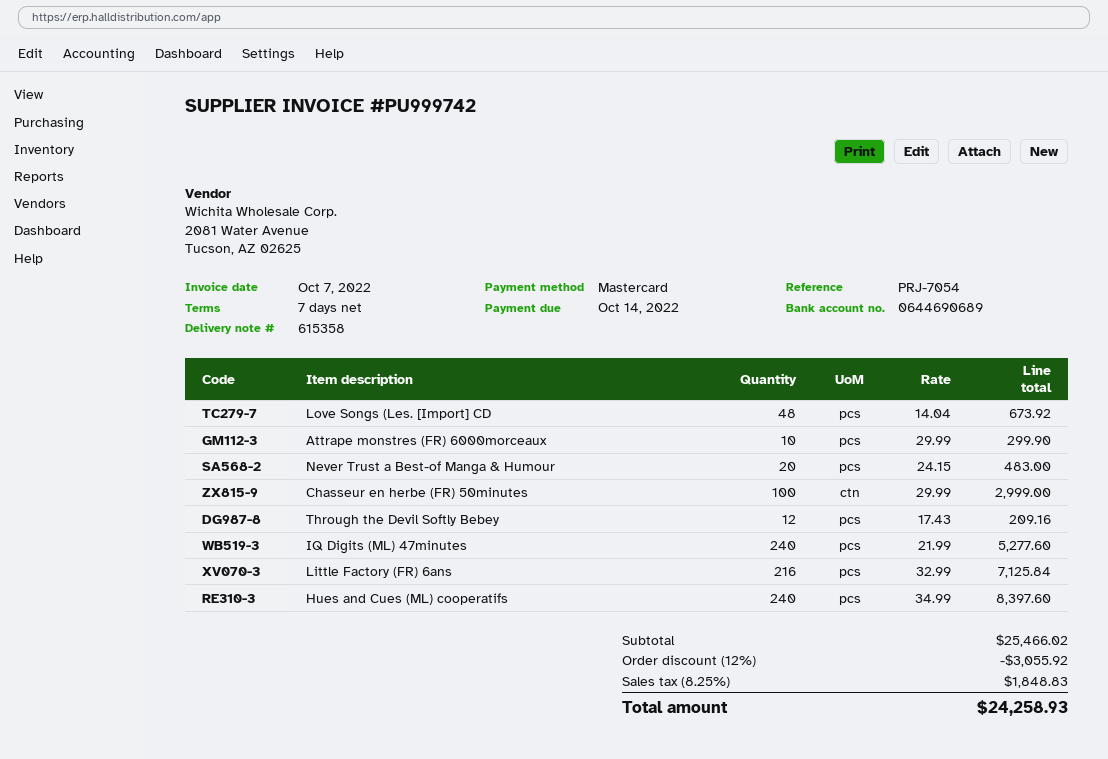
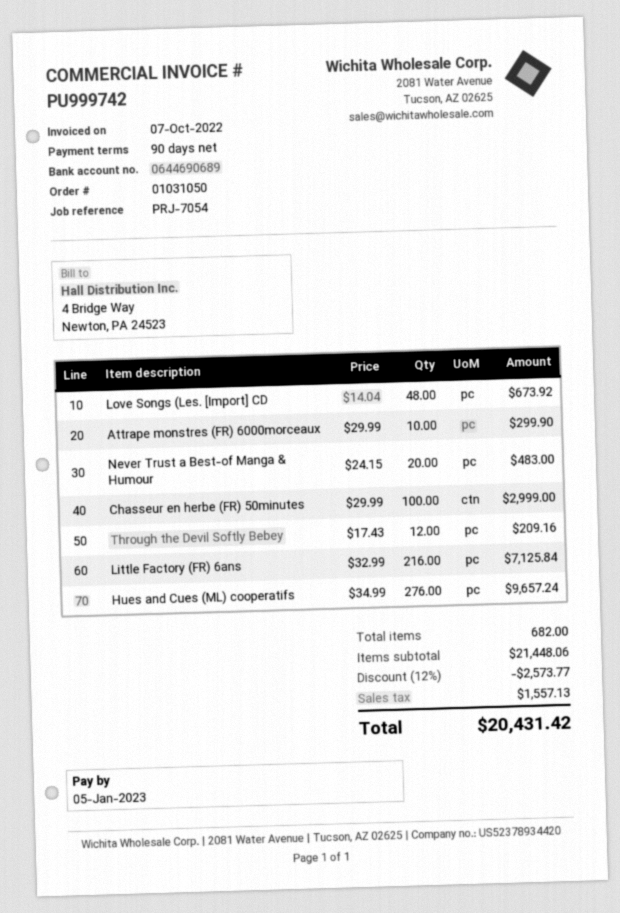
payment terms: 7 days -> 90 days
due date: 2022-10-14 -> 2023-01-05
IQ Digits (ML) 47minutes: 240 x 21.99 = 5277.60 -> none
Hues and Cues (ML) cooperatifs: 240 x 34.99 = 8397.60 -> 276 x 34.99 = 9657.24
subtotal: 25466.02 -> 21448.06
discount: 12% = 3055.92 -> 12% = 2573.77
tax: 1848.83 -> 1557.13
total: 24258.93 -> 20431.42

